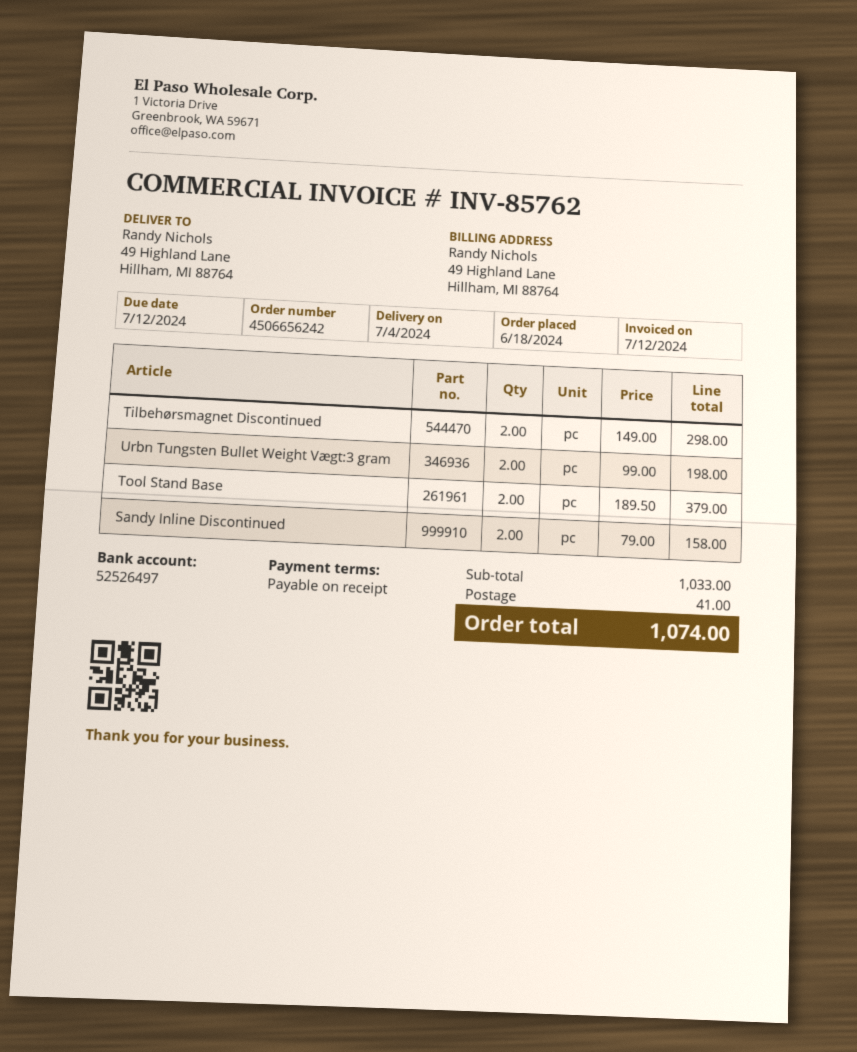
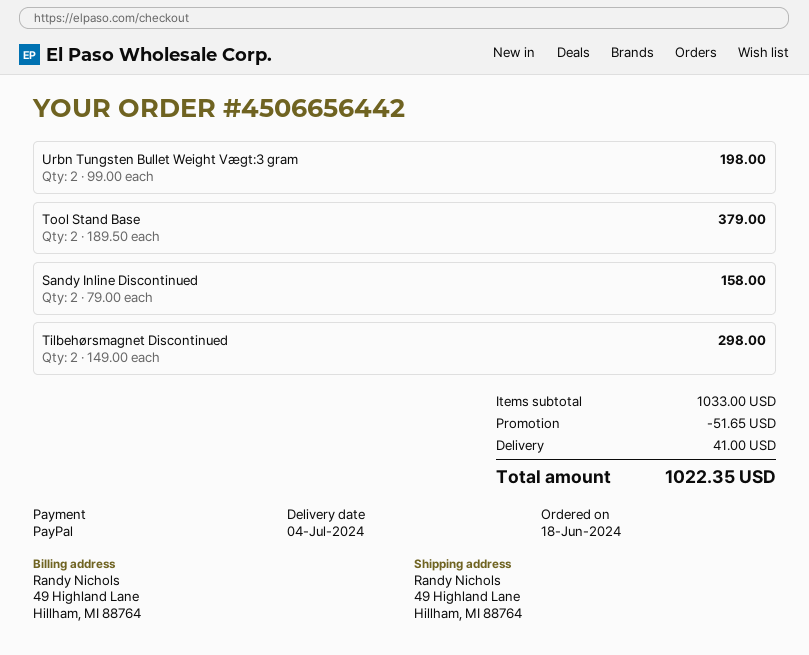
order number: 4506656242 -> 4506656442
discount: none -> 51.65
total: 1074.00 -> 1022.35

